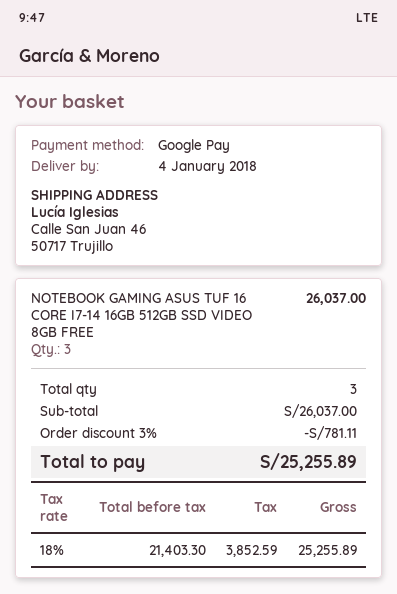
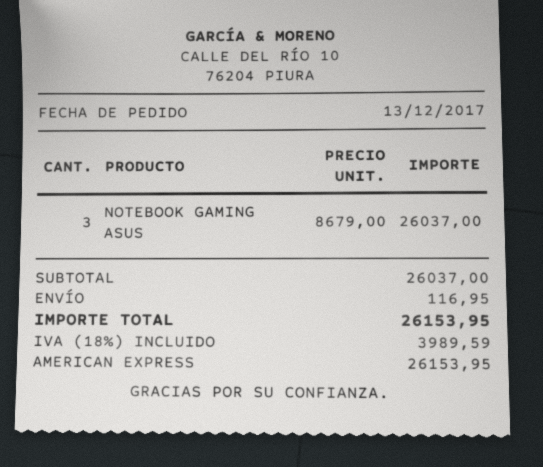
payment method: Google Pay -> American Express
discount: 3% = 781.11 -> none
shipping: none -> 116.95
tax: 18% = 3852.59 -> 18% = 3989.59
total: 25255.89 -> 26153.95

